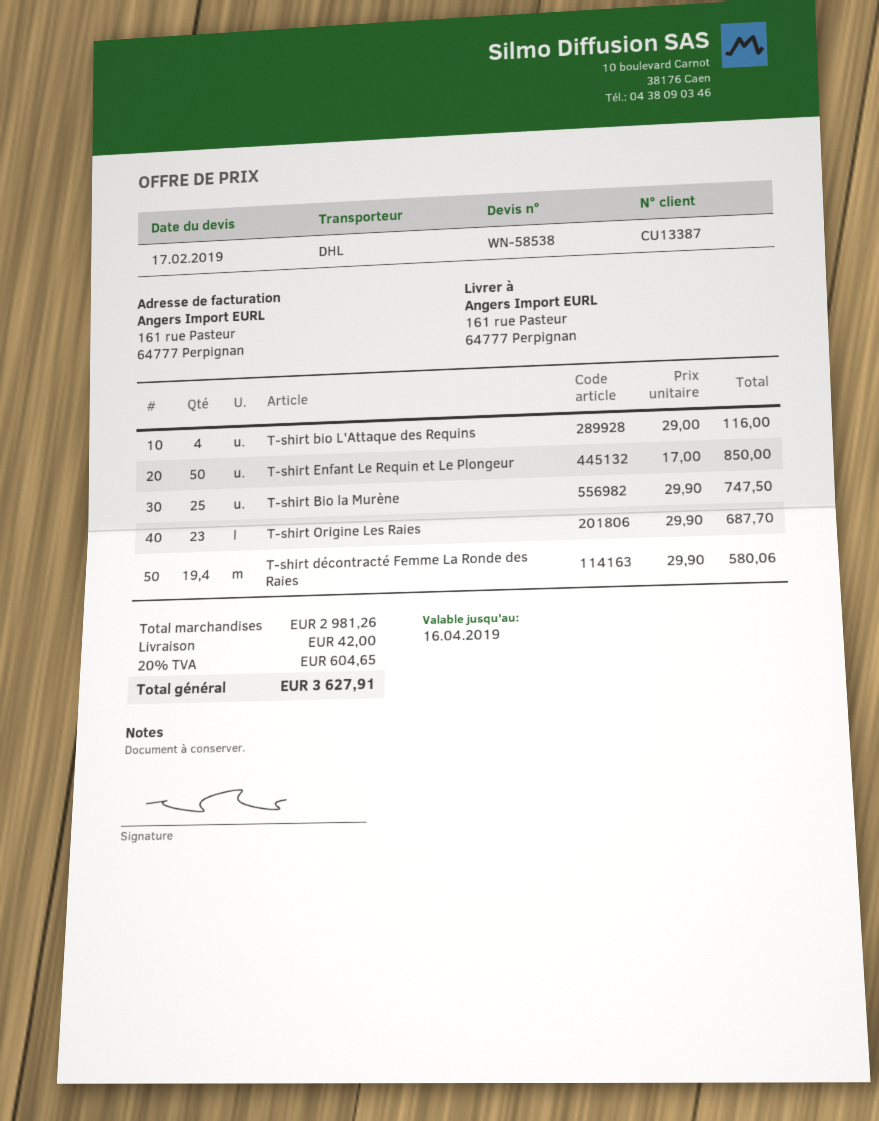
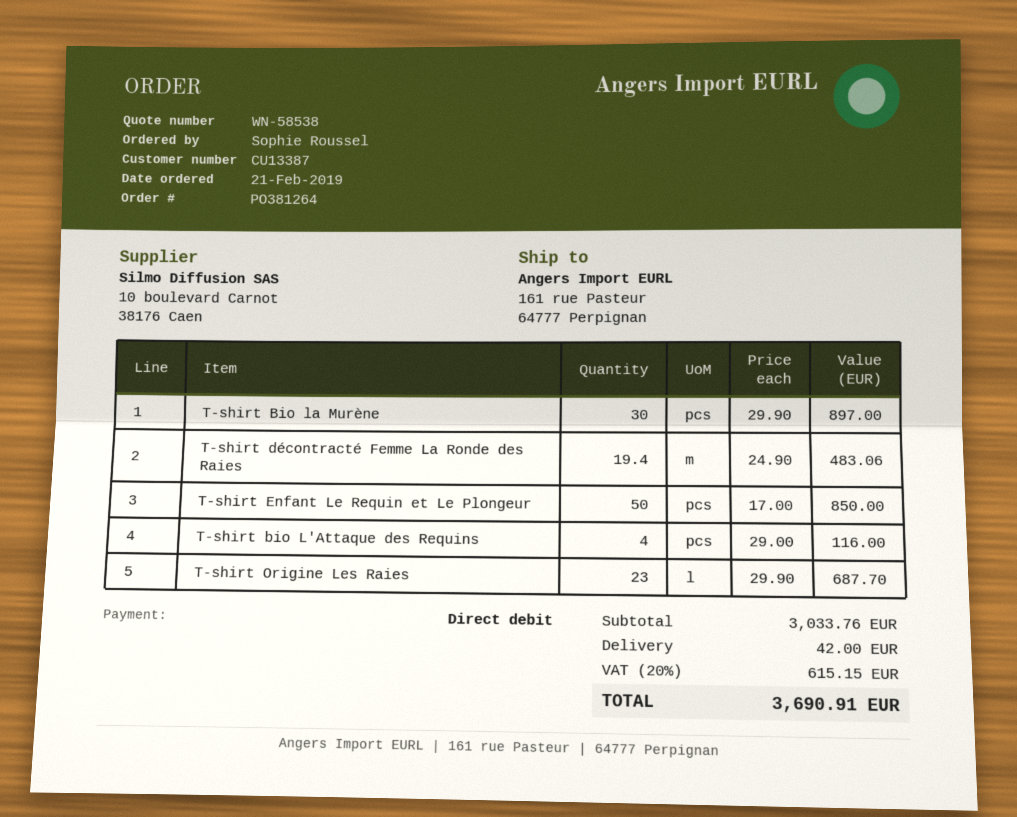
T-shirt Bio la Murène: 25 x 29.90 = 747.50 -> 30 x 29.90 = 897.00
T-shirt décontracté Femme La Ronde des Raies: 19.4 x 29.90 = 580.06 -> 19.4 x 24.90 = 483.06
subtotal: 2981.26 -> 3033.76
tax: 20% = 604.65 -> 20% = 615.15
total: 3627.91 -> 3690.91

